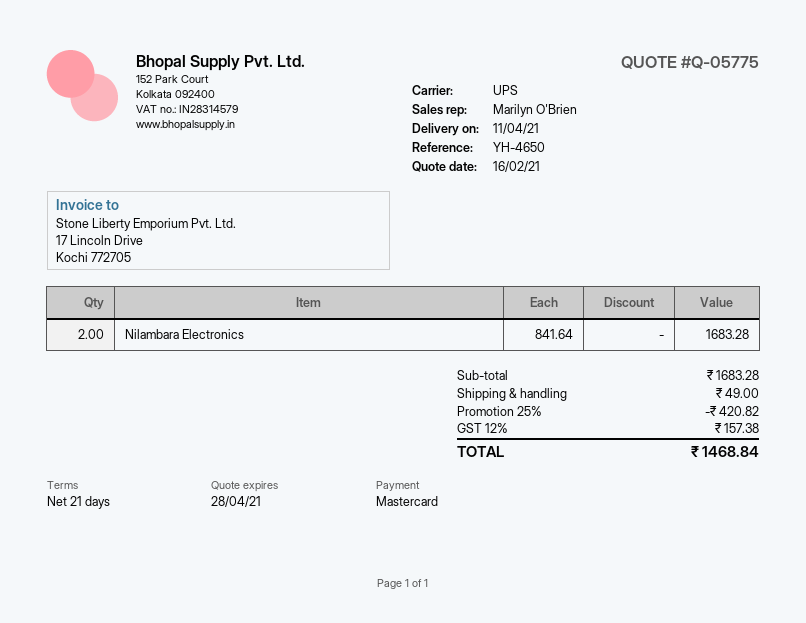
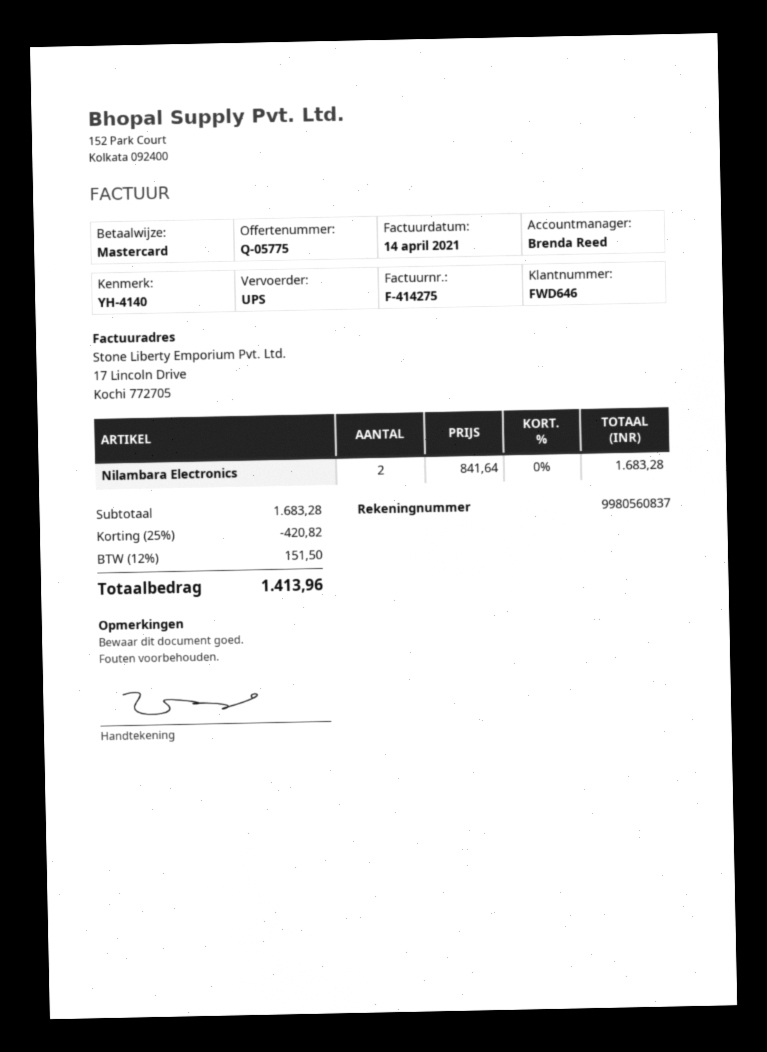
reference: YH-4650 -> YH-4140
sales rep: Marilyn O'Brien -> Brenda Reed
shipping: 49.00 -> none
tax: 12% = 157.38 -> 12% = 151.50
total: 1468.84 -> 1413.96

